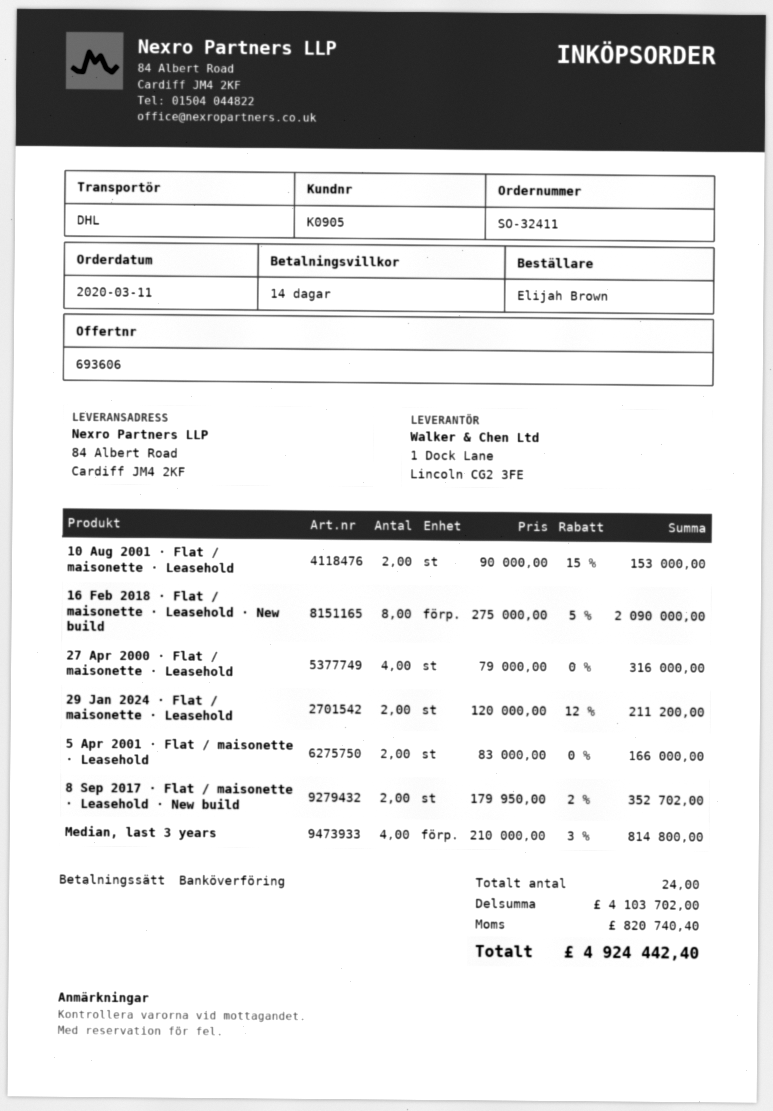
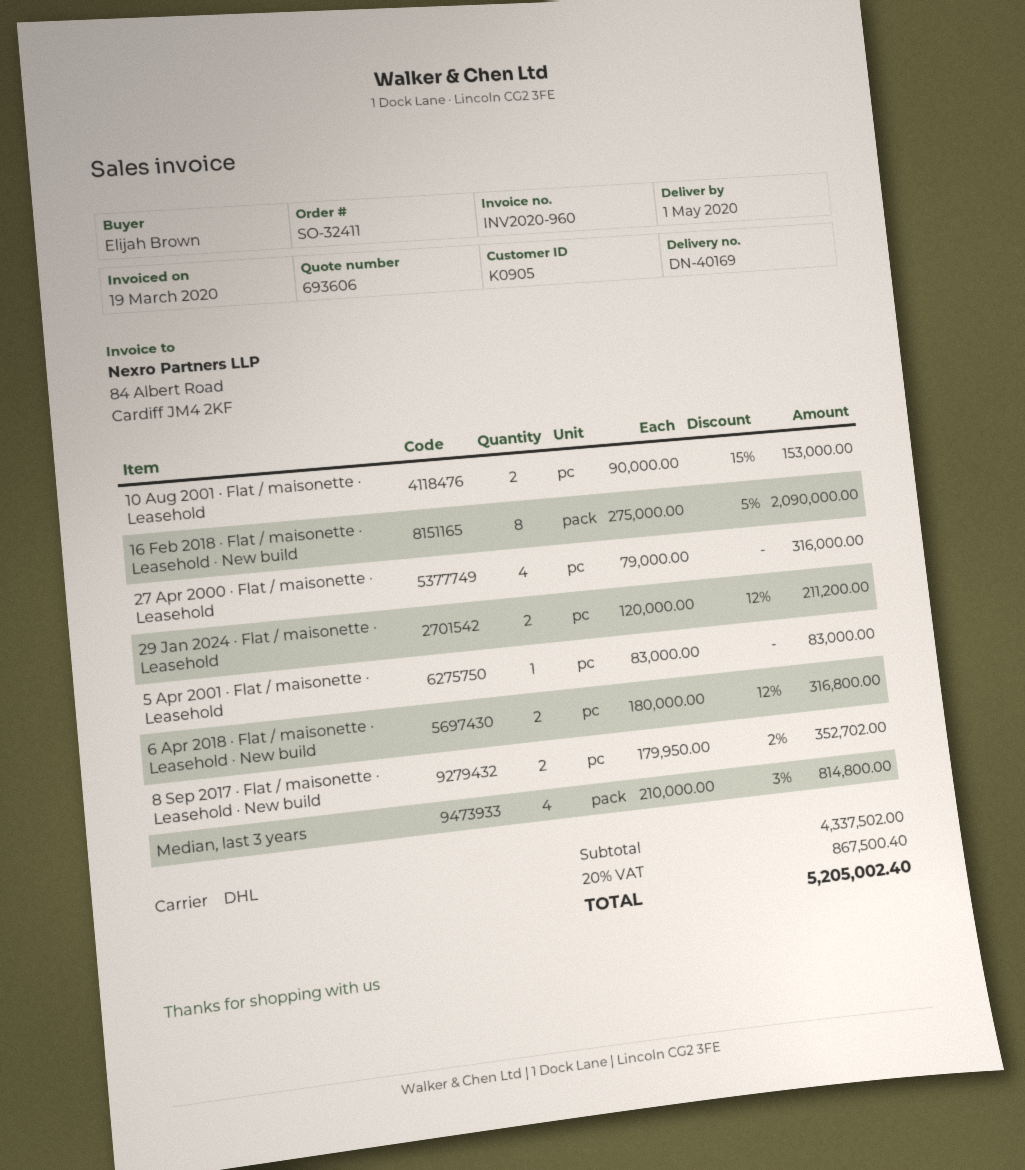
5 Apr 2001 · Flat / maisonette · Leasehold: 2 x 83000.00 = 166000.00 -> 1 x 83000.00 = 83000.00
6 Apr 2018 · Flat / maisonette · Leasehold · New build: none -> 2 x 180000.00 - 12% = 316800.00
subtotal: 4103702.00 -> 4337502.00
tax: 820740.40 -> 867500.40
total: 4924442.40 -> 5205002.40

